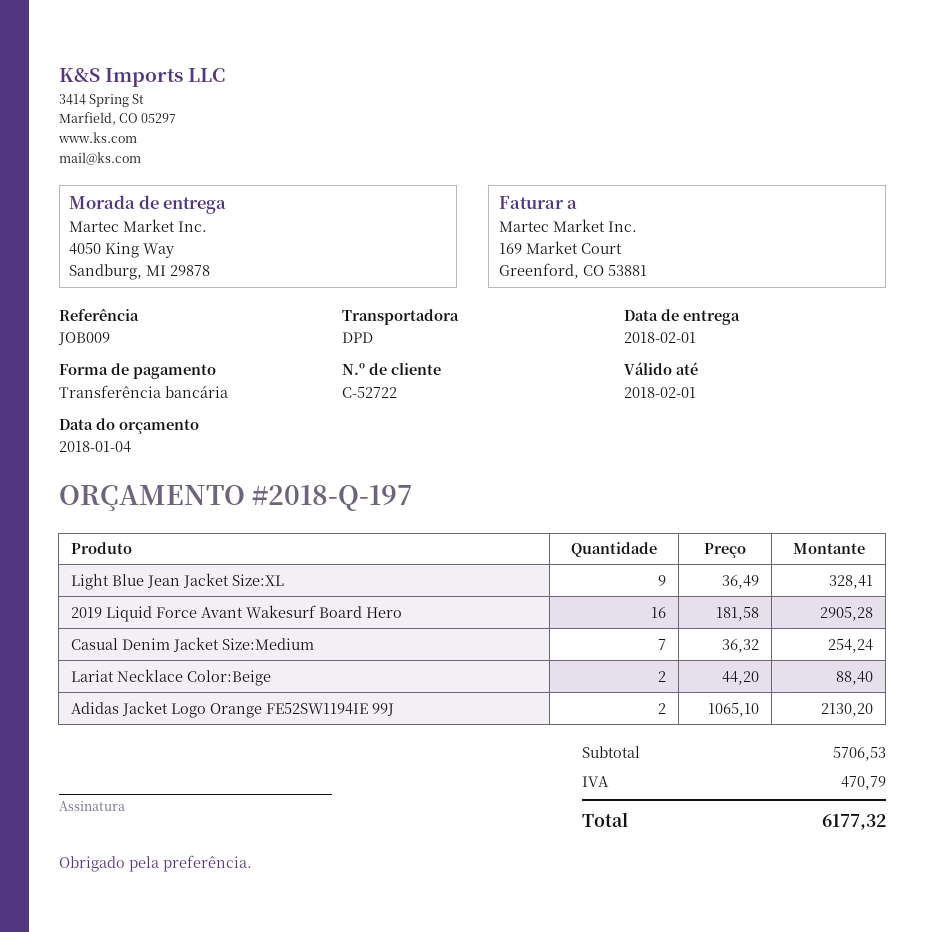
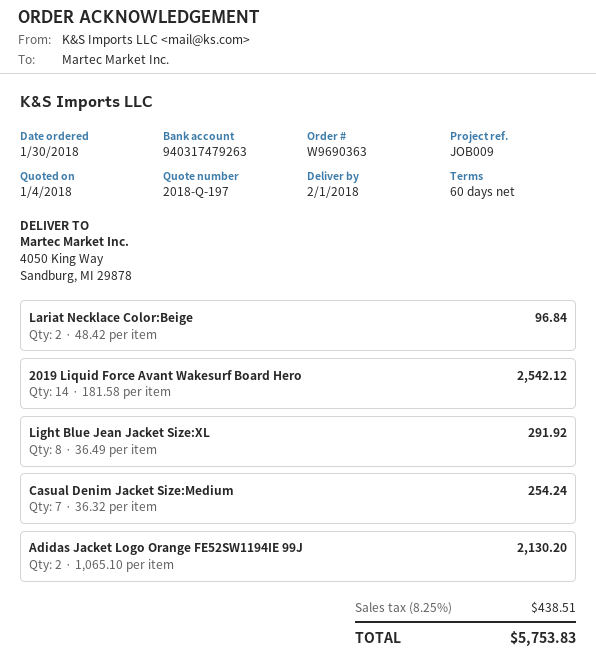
Light Blue Jean Jacket Size:XL: 9 x 36.49 = 328.41 -> 8 x 36.49 = 291.92
2019 Liquid Force Avant Wakesurf Board Hero: 16 x 181.58 = 2905.28 -> 14 x 181.58 = 2542.12
Lariat Necklace Color:Beige: 2 x 44.20 = 88.40 -> 2 x 48.42 = 96.84
tax: 470.79 -> 438.51
total: 6177.32 -> 5753.83

